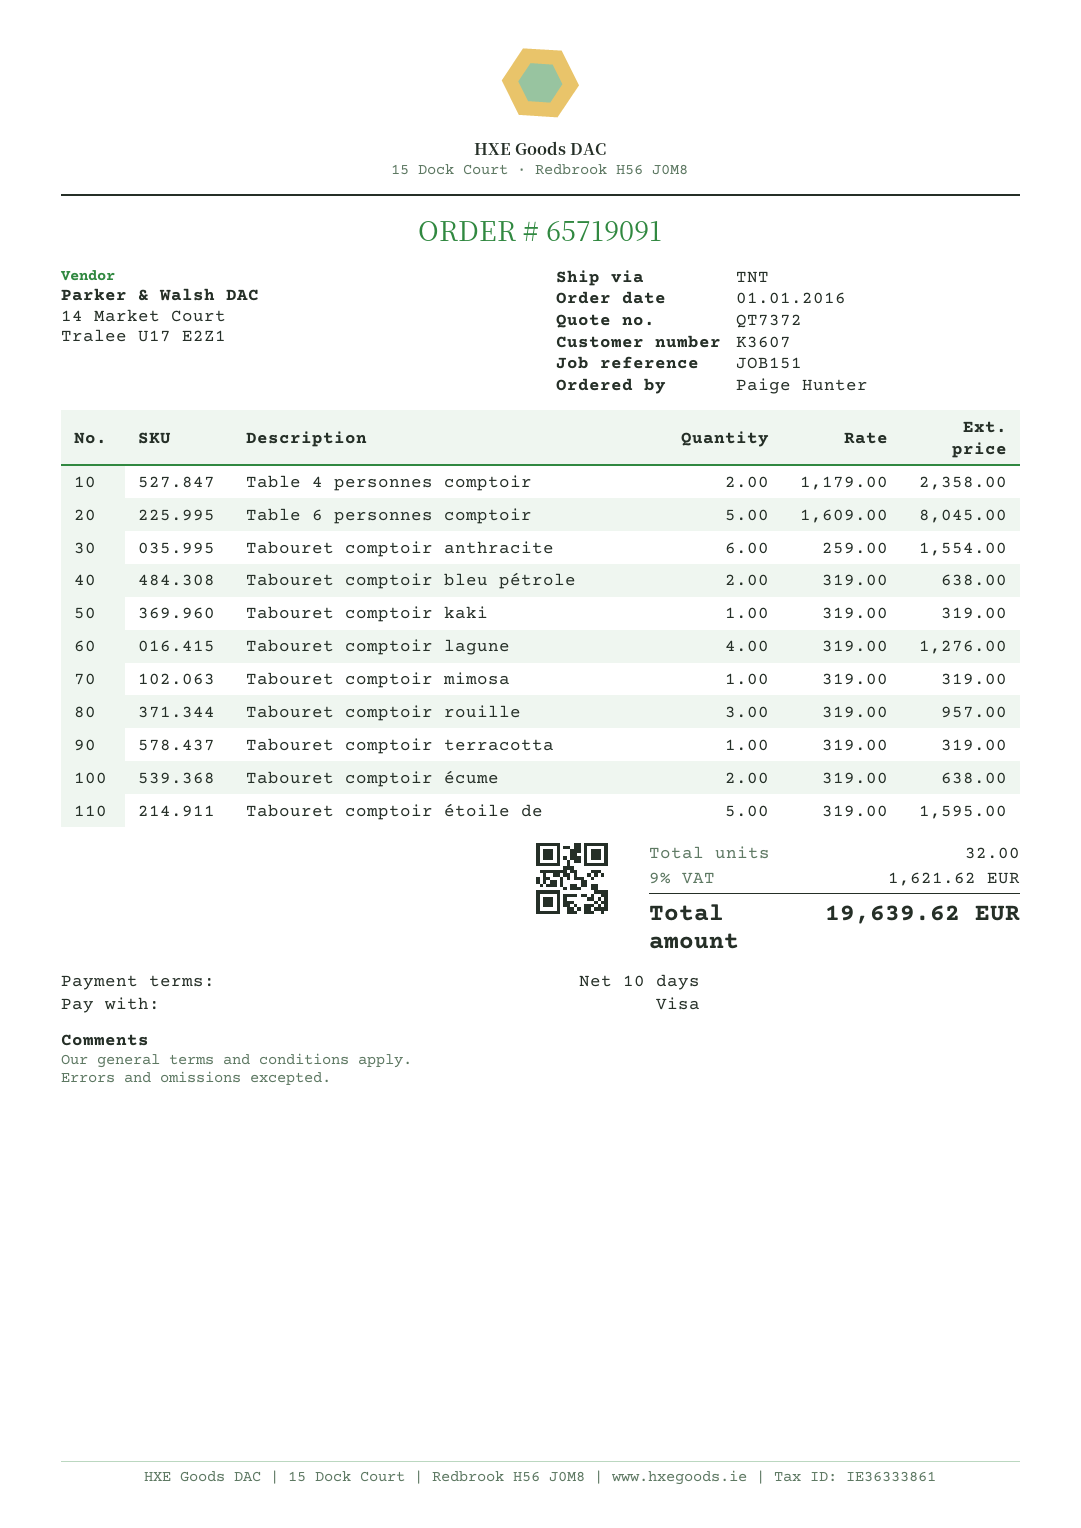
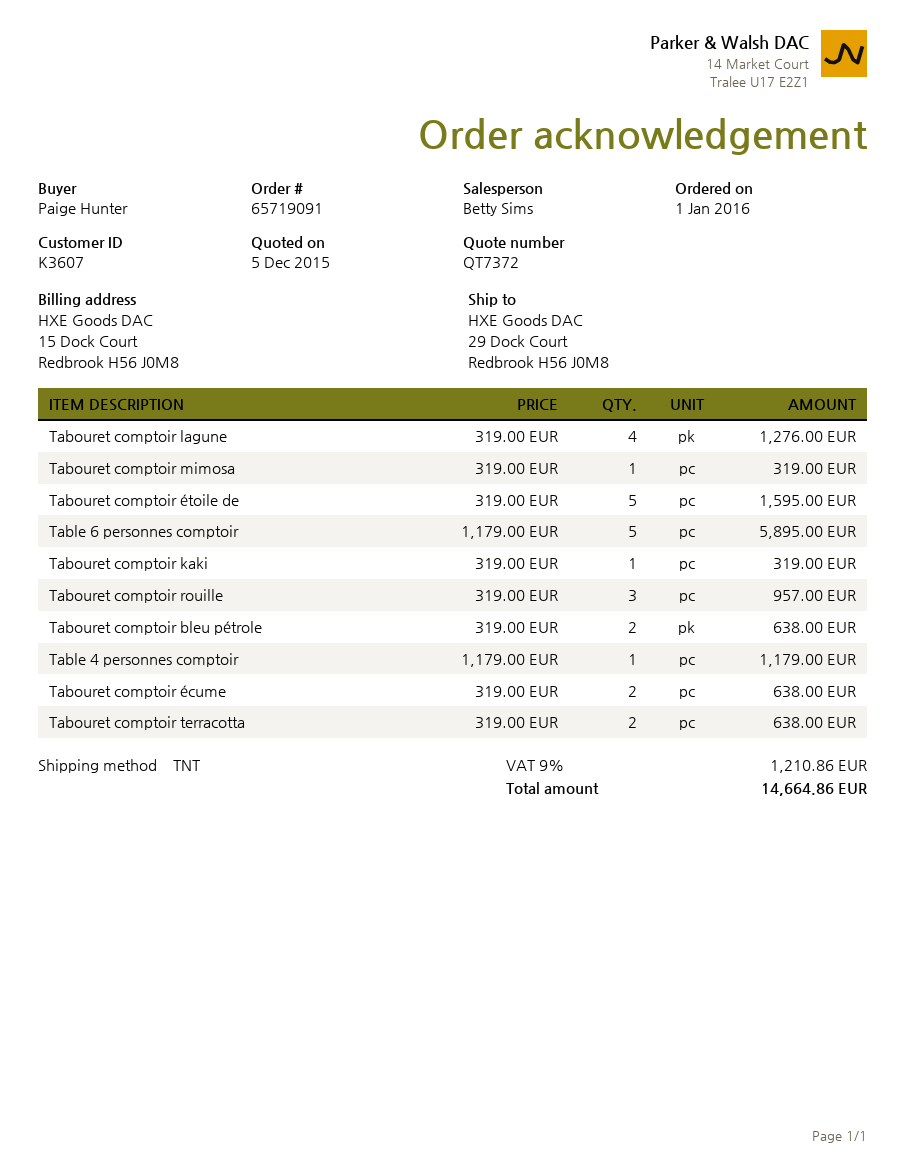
Table 4 personnes comptoir: 2 x 1179.00 = 2358.00 -> 1 x 1179.00 = 1179.00
Table 6 personnes comptoir: 5 x 1609.00 = 8045.00 -> 5 x 1179.00 = 5895.00
Tabouret comptoir anthracite: 6 x 259.00 = 1554.00 -> none
Tabouret comptoir terracotta: 1 x 319.00 = 319.00 -> 2 x 319.00 = 638.00
tax: 9% = 1621.62 -> 9% = 1210.86
total: 19639.62 -> 14664.86

